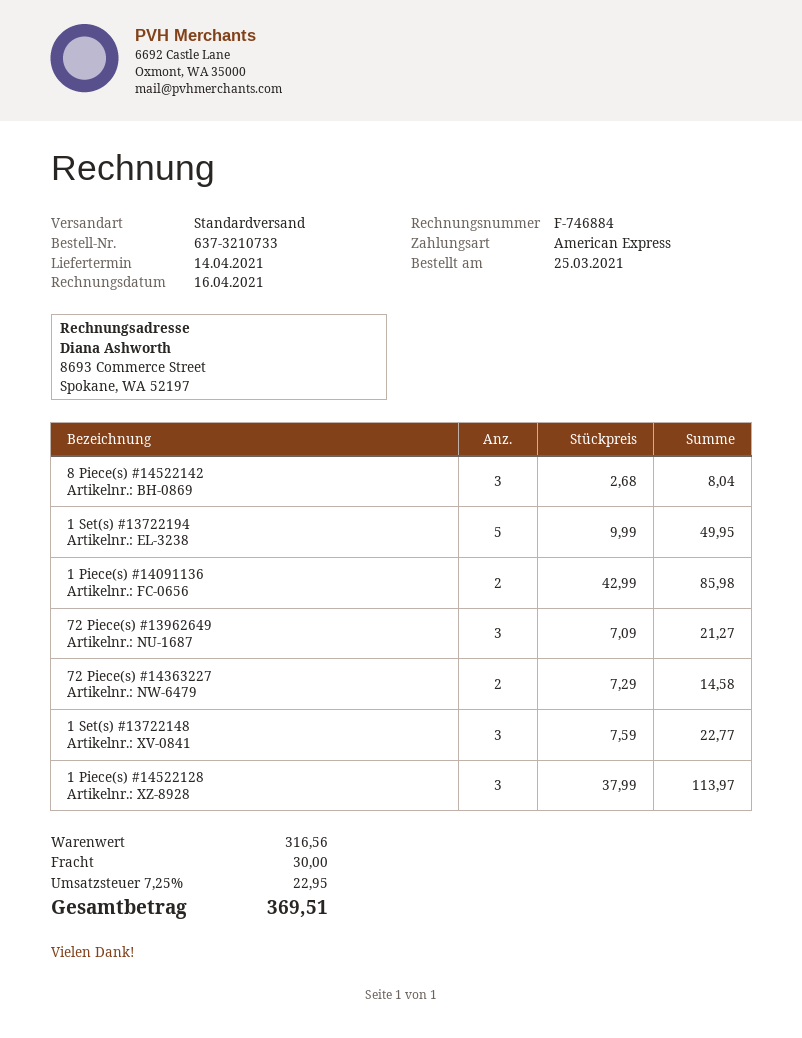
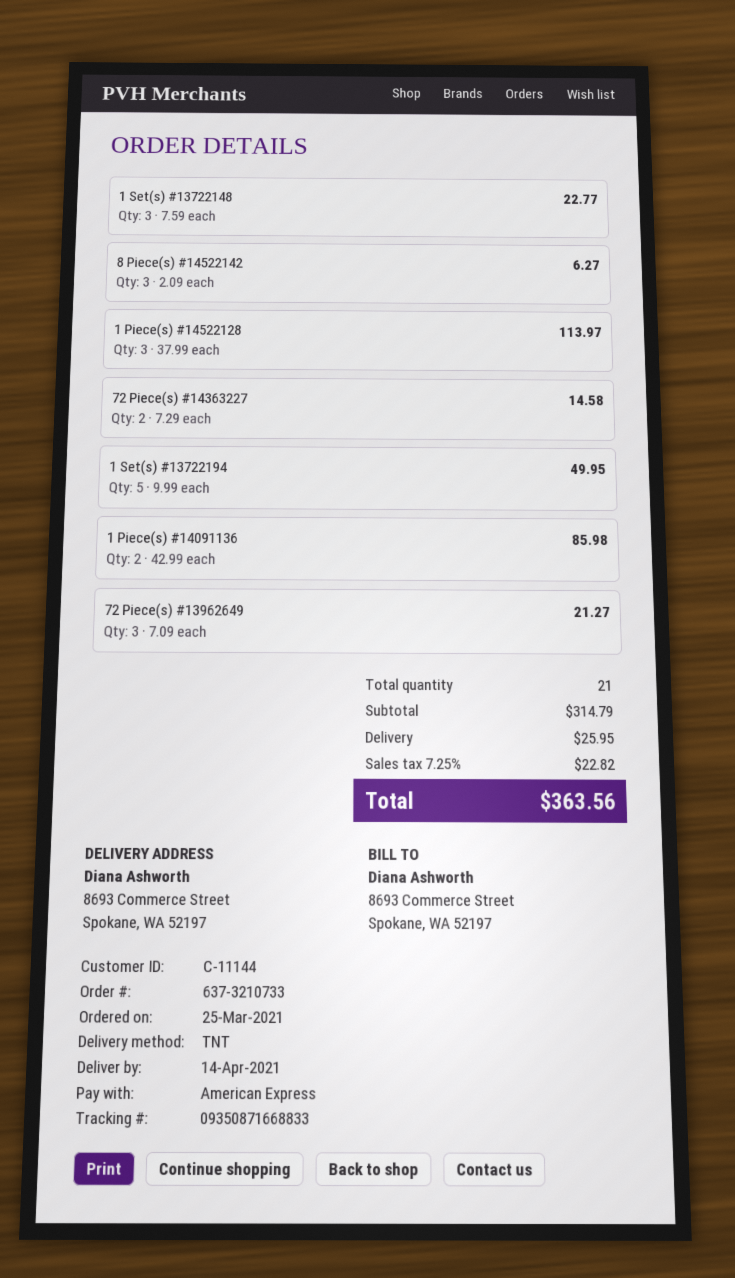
shipping method: standard -> TNT
8 Piece(s) #14522142: 3 x 2.68 = 8.04 -> 3 x 2.09 = 6.27
subtotal: 316.56 -> 314.79
shipping: 30.00 -> 25.95
tax: 7.25% = 22.95 -> 7.25% = 22.82
total: 369.51 -> 363.56

